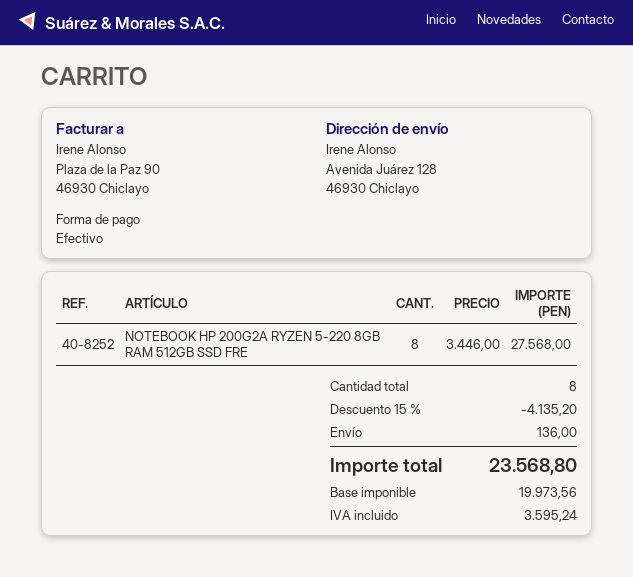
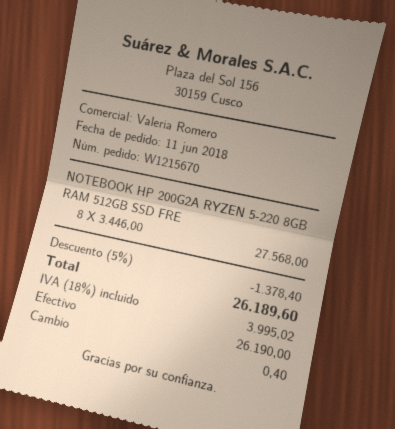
discount: 15% = 4135.20 -> 5% = 1378.40
shipping: 136.00 -> none
tax: 3595.24 -> 3995.02
total: 23568.80 -> 26189.60

